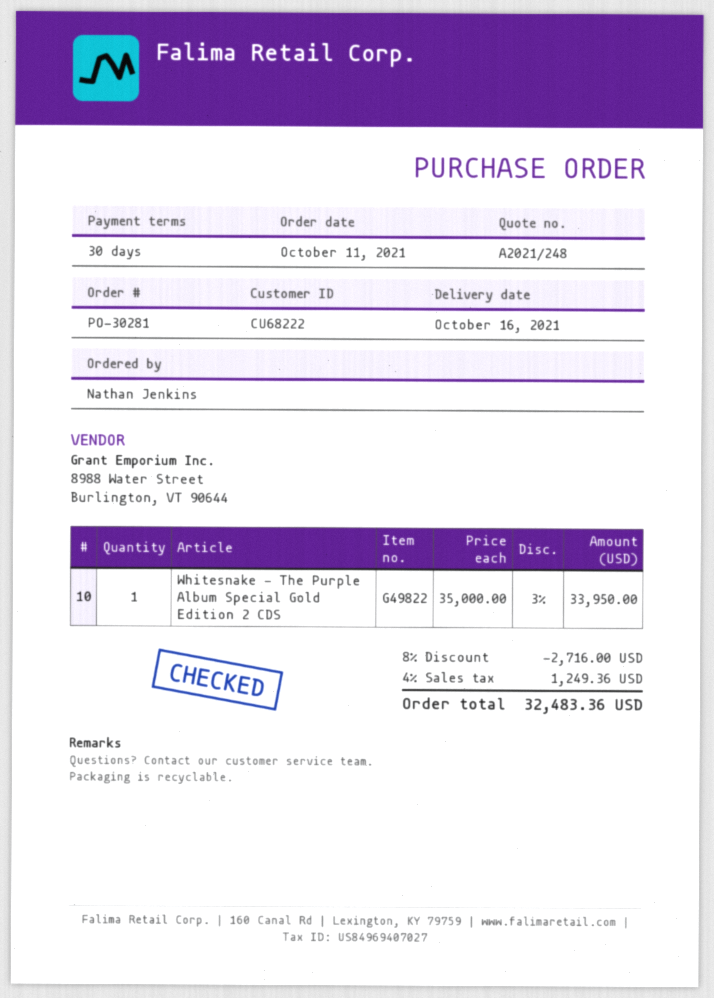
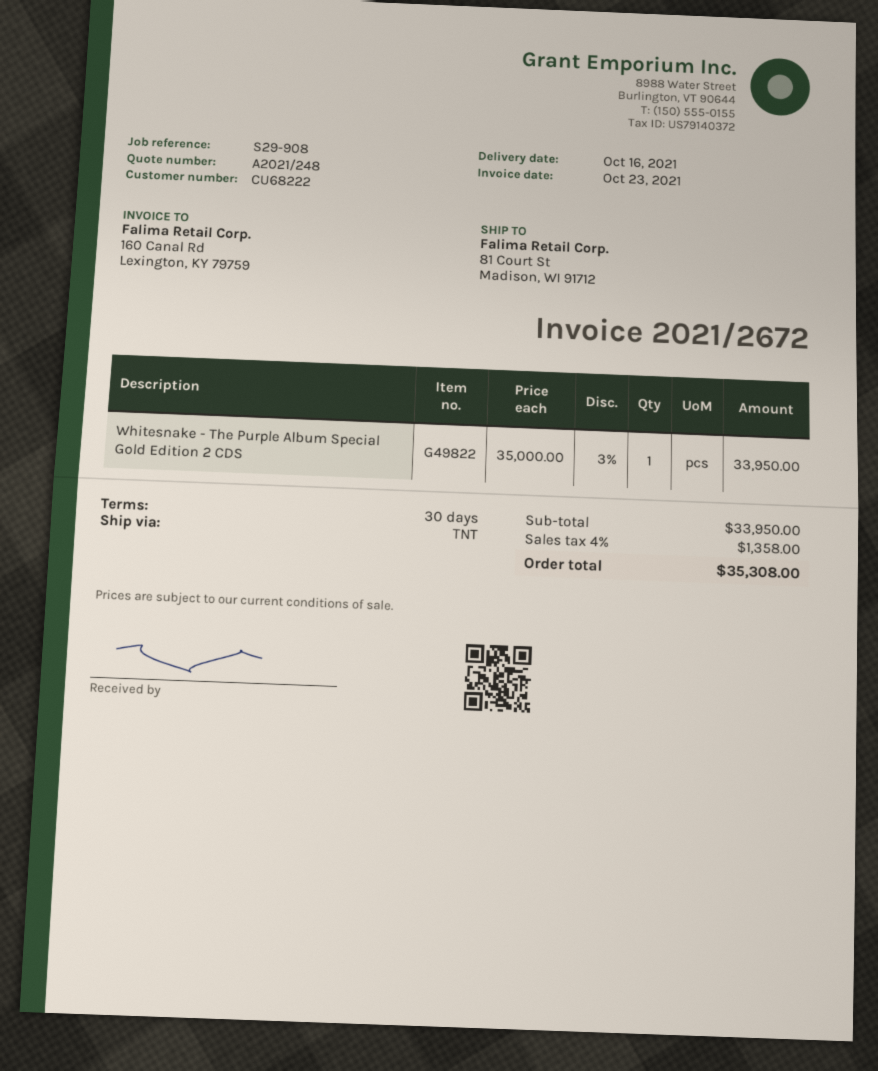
discount: 8% = 2716.00 -> none
tax: 4% = 1249.36 -> 4% = 1358.00
total: 32483.36 -> 35308.00

